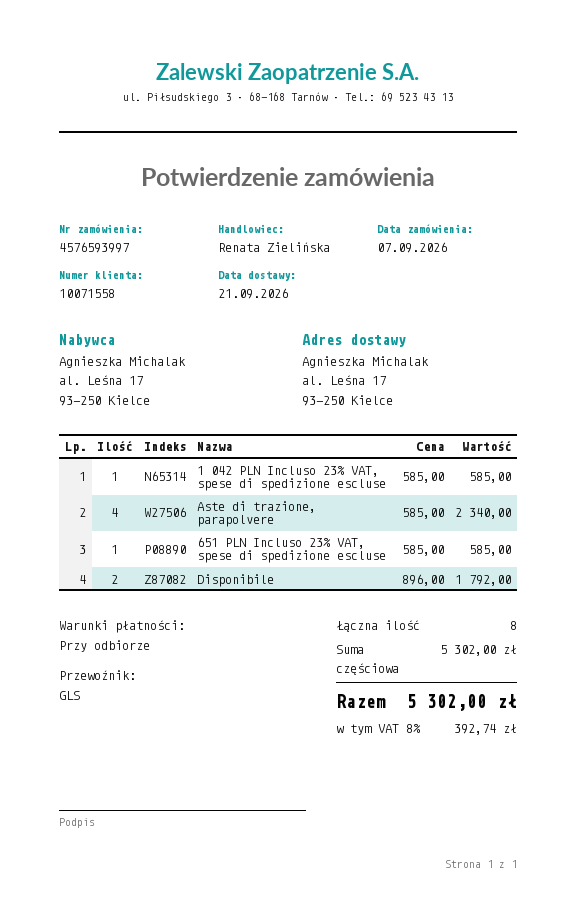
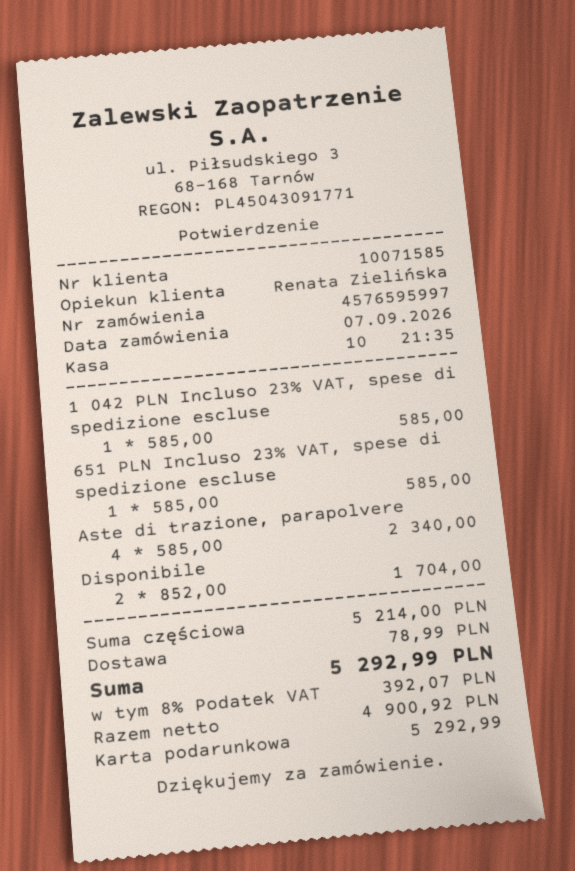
order number: 4576593997 -> 4576595997
customer number: 10071558 -> 10071585
Disponibile: 2 x 896.00 = 1792.00 -> 2 x 852.00 = 1704.00
subtotal: 5302.00 -> 5214.00
shipping: none -> 78.99
tax: 8% = 392.74 -> 8% = 392.07
total: 5302.00 -> 5292.99

